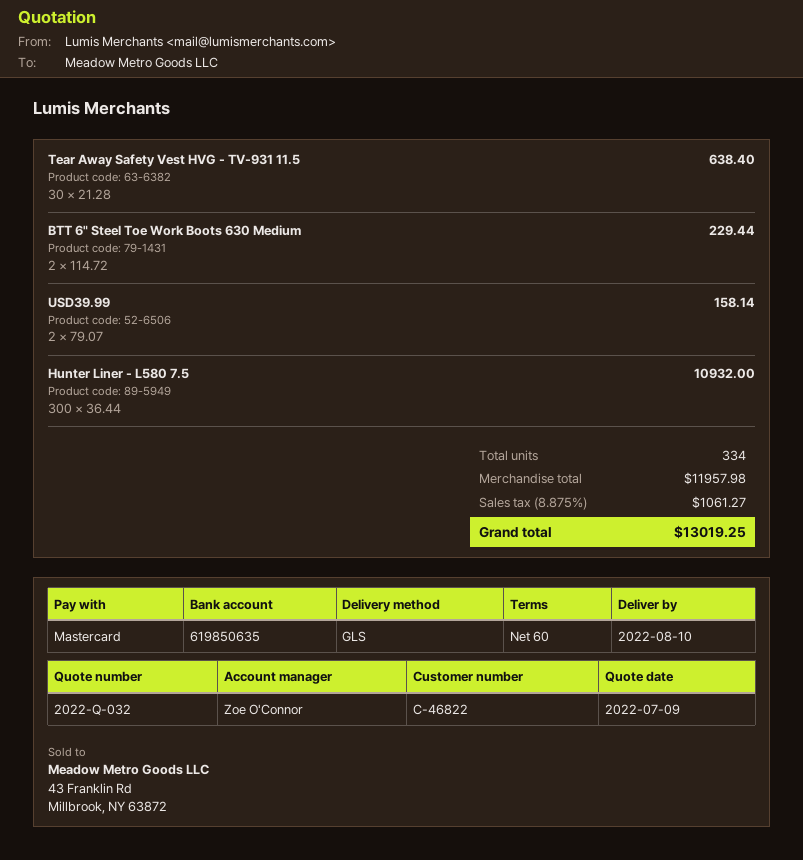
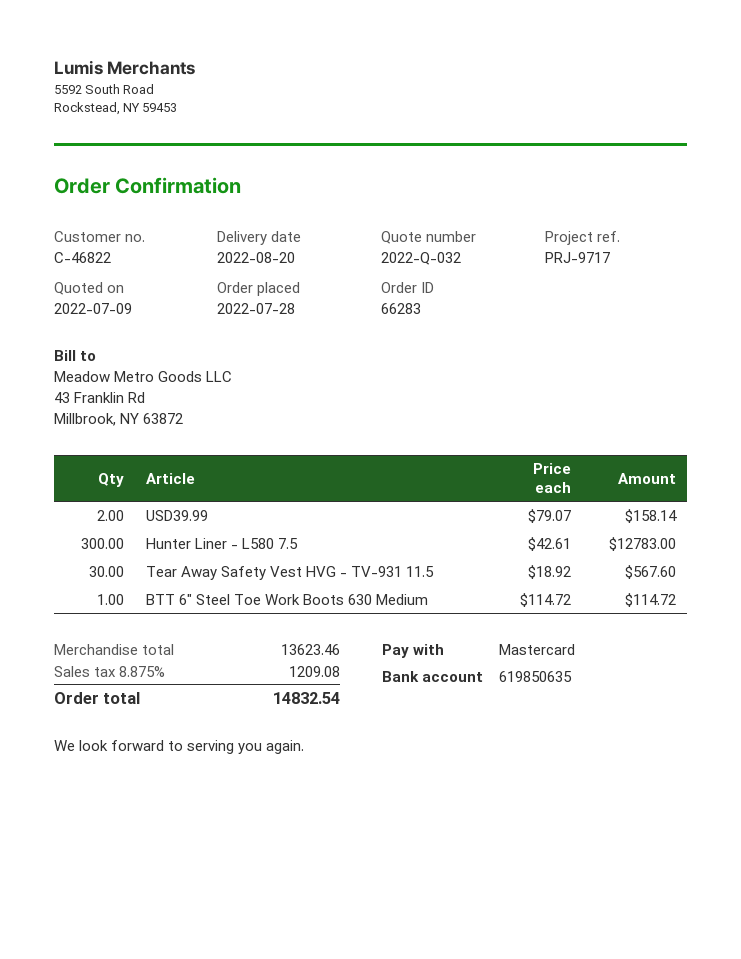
delivery date: 2022-08-10 -> 2022-08-20
Tear Away Safety Vest HVG - TV-931 11.5: 30 x 21.28 = 638.40 -> 30 x 18.92 = 567.60
BTT 6" Steel Toe Work Boots 630 Medium: 2 x 114.72 = 229.44 -> 1 x 114.72 = 114.72
Hunter Liner - L580 7.5: 300 x 36.44 = 10932.00 -> 300 x 42.61 = 12783.00
subtotal: 11957.98 -> 13623.46
tax: 8.875% = 1061.27 -> 8.875% = 1209.08
total: 13019.25 -> 14832.54

